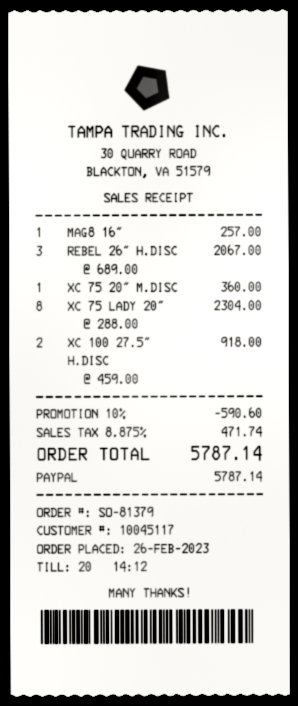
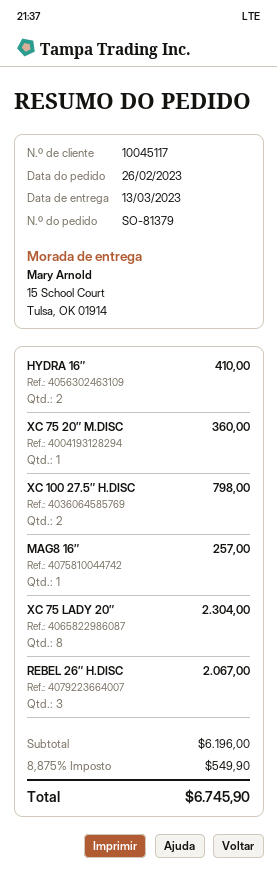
XC 100 27.5″ H.DISC: 2 for 918.00 -> 2 for 798.00
HYDRA 16″: none -> 2 for 410.00
discount: 10% = 590.60 -> none
tax: 8.875% = 471.74 -> 8.875% = 549.90
total: 5787.14 -> 6745.90

